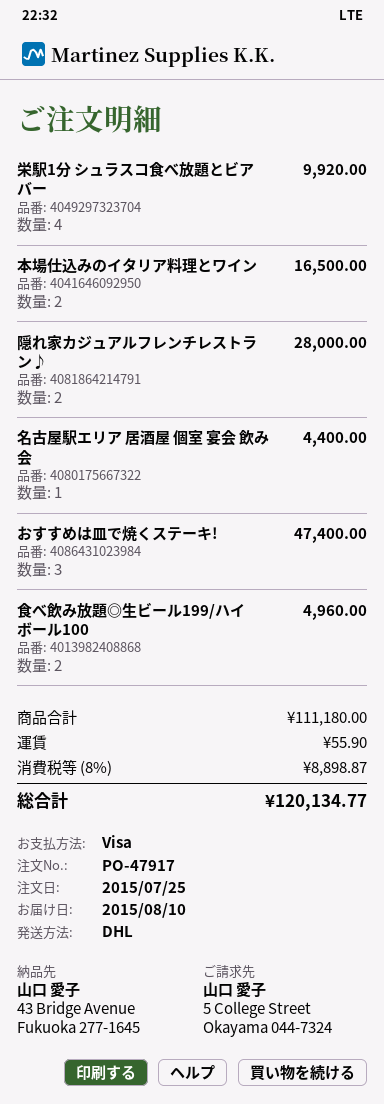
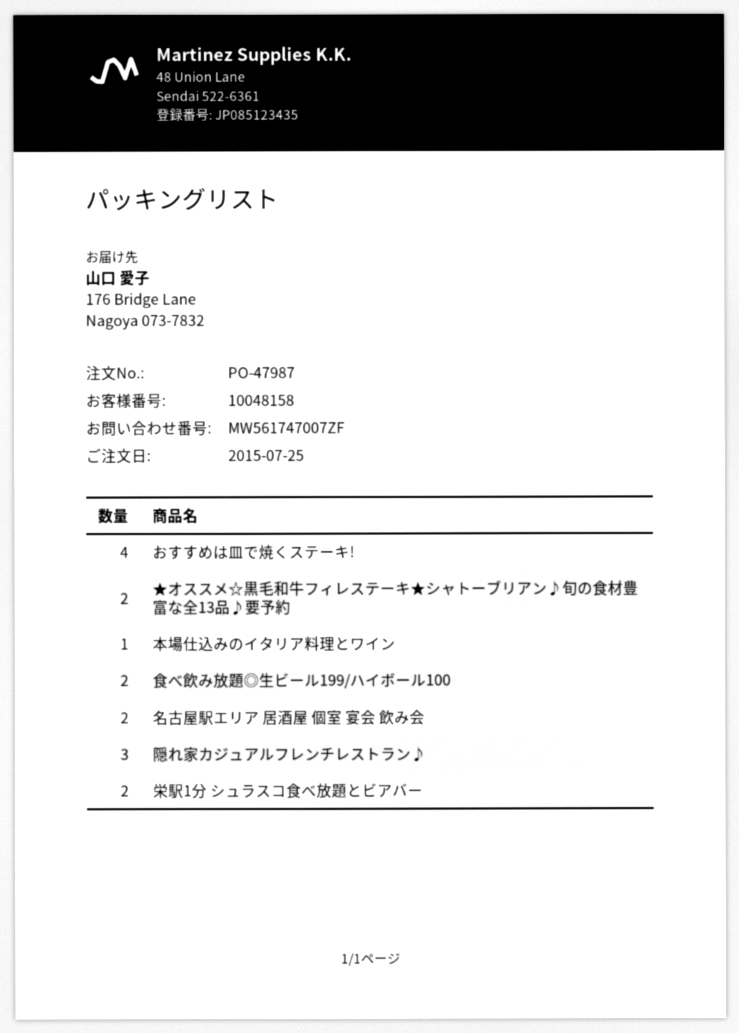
order number: PO-47917 -> PO-47987
ship to: 43 Bridge Avenue, Fukuoka 277-1645 -> 176 Bridge Lane, Nagoya 073-7832
栄駅1分 シュラスコ食べ放題とビアバー: 4 -> 2
本場仕込みのイタリア料理とワイン: 2 -> 1
隠れ家カジュアルフレンチレストラン♪: 2 -> 3
名古屋駅エリア 居酒屋 個室 宴会 飲み会: 1 -> 2
おすすめは皿で焼くステーキ!: 3 -> 4
★オススメ☆黒毛和牛フィレステーキ★シャトーブリアン♪旬の食材豊富な全13品♪要予約: none -> 2

